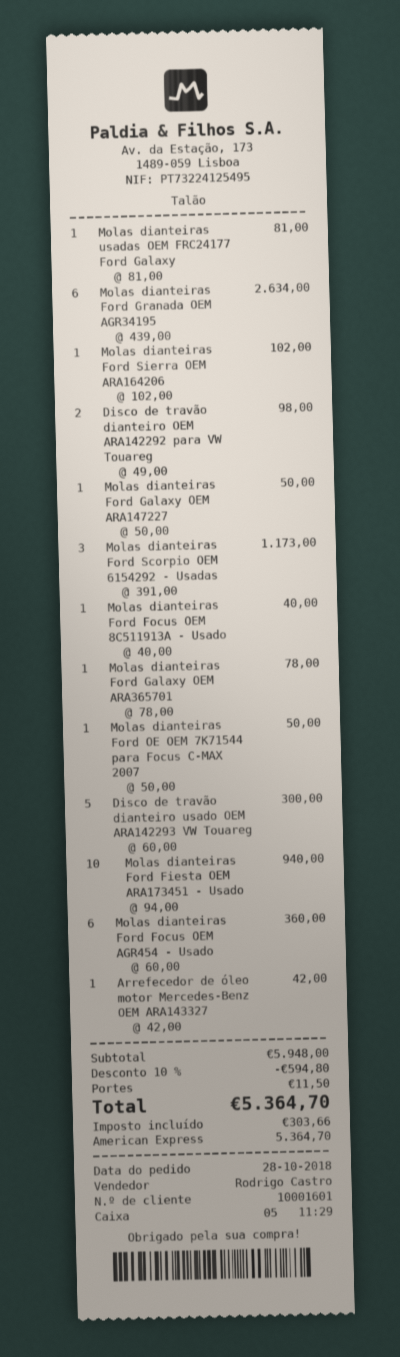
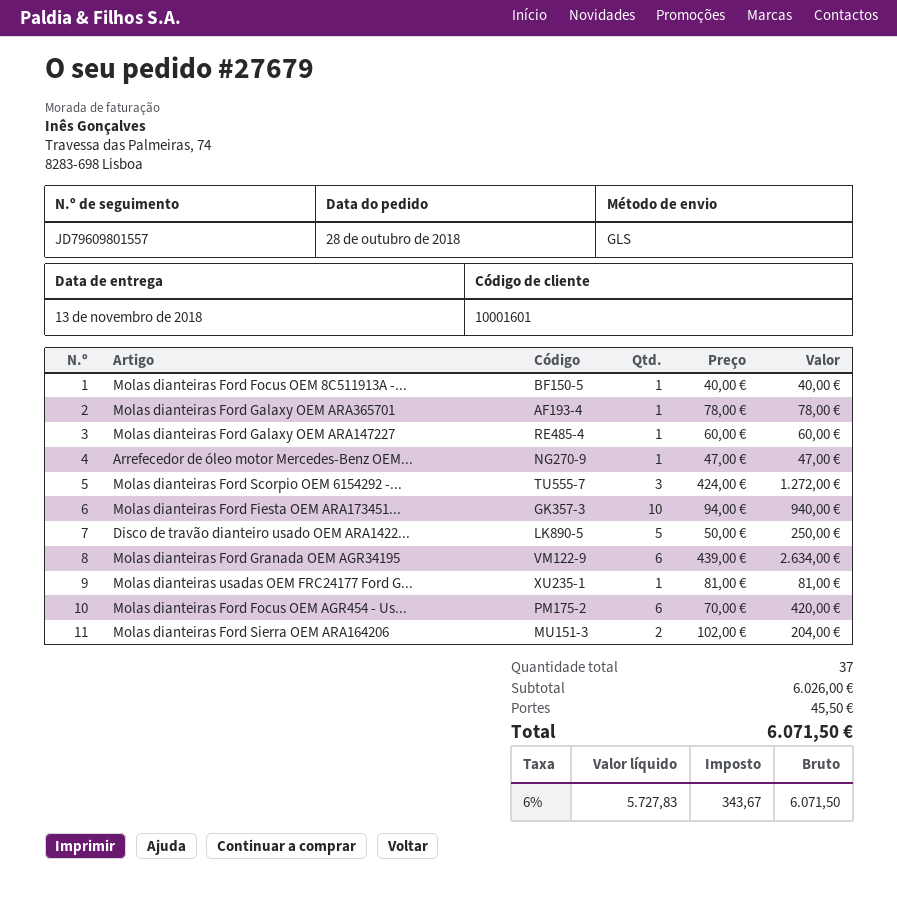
Molas dianteiras Ford Sierra OEM ARA164206: 1 x 102.00 = 102.00 -> 2 x 102.00 = 204.00
Disco de travão dianteiro OEM ARA142292 para VW Touareg: 2 x 49.00 = 98.00 -> none
Molas dianteiras Ford Galaxy OEM ARA147227: 1 x 50.00 = 50.00 -> 1 x 60.00 = 60.00
Molas dianteiras Ford Scorpio OEM 6154292 - Usadas: 3 x 391.00 = 1173.00 -> 3 x 424.00 = 1272.00
Molas dianteiras Ford OE OEM 7K71544 para Focus C-MAX 2007: 1 x 50.00 = 50.00 -> none
Disco de travão dianteiro usado OEM ARA142293 VW Touareg: 5 x 60.00 = 300.00 -> 5 x 50.00 = 250.00
Molas dianteiras Ford Focus OEM AGR454 - Usado: 6 x 60.00 = 360.00 -> 6 x 70.00 = 420.00
Arrefecedor de óleo motor Mercedes-Benz OEM ARA143327: 1 x 42.00 = 42.00 -> 1 x 47.00 = 47.00
subtotal: 5948.00 -> 6026.00
discount: 10% = 594.80 -> none
shipping: 11.50 -> 45.50
tax: 303.66 -> 343.67
total: 5364.70 -> 6071.50

